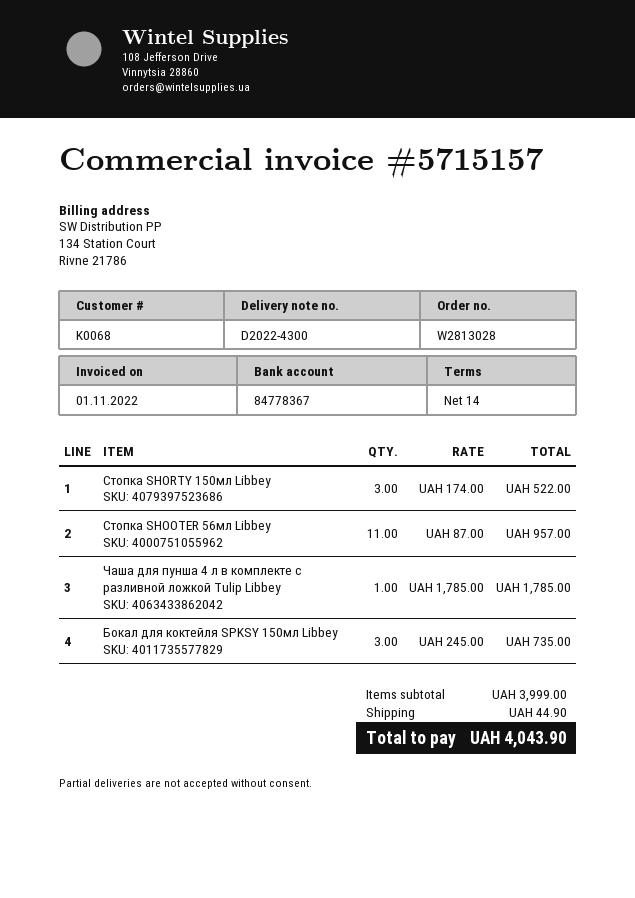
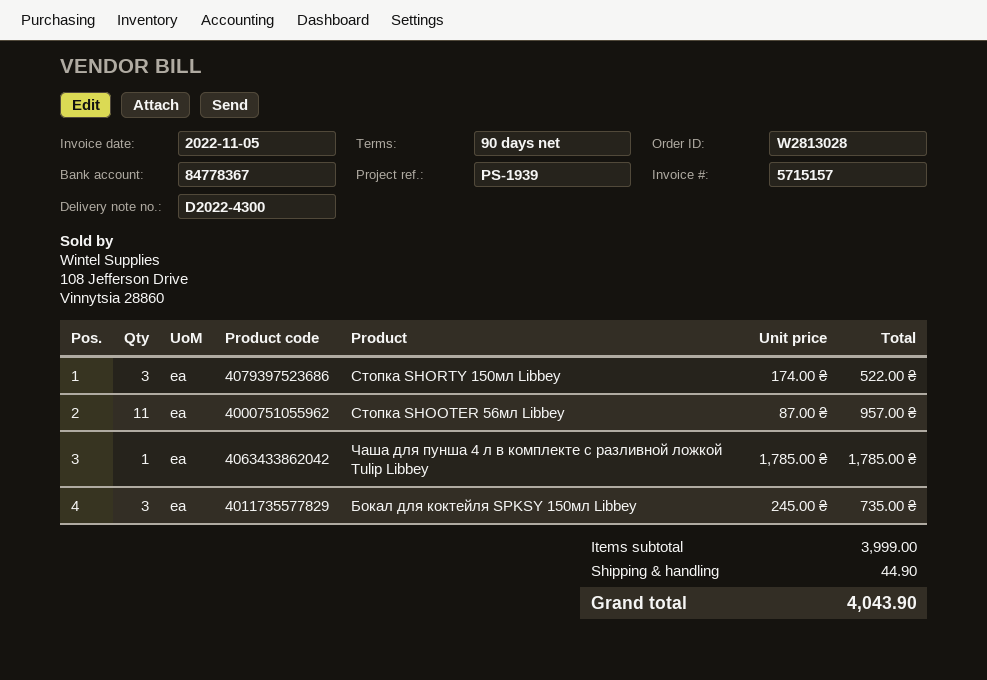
invoice date: 2022-11-01 -> 2022-11-05
payment terms: 14 days -> 90 days

